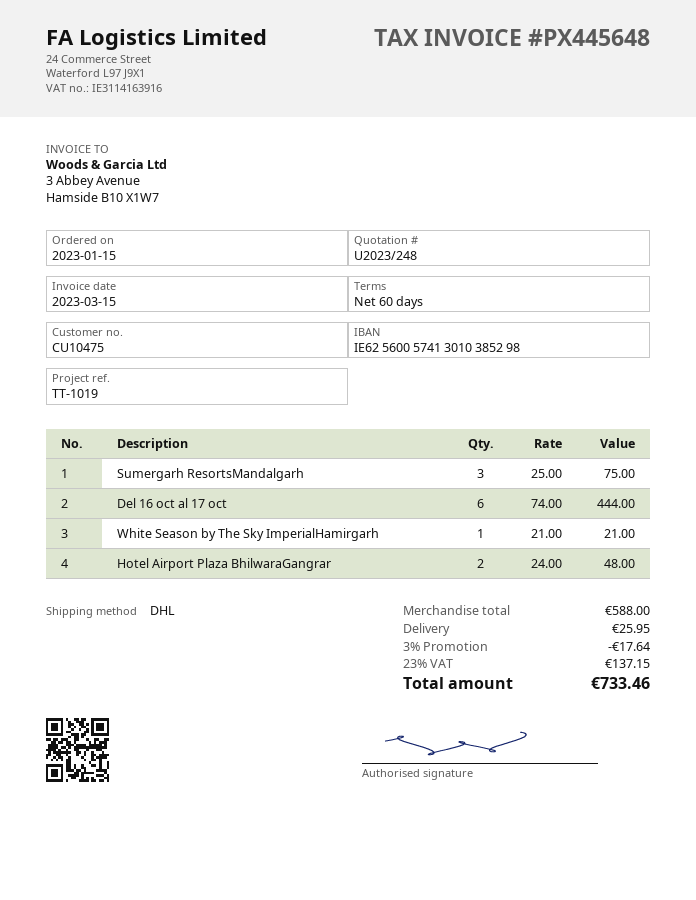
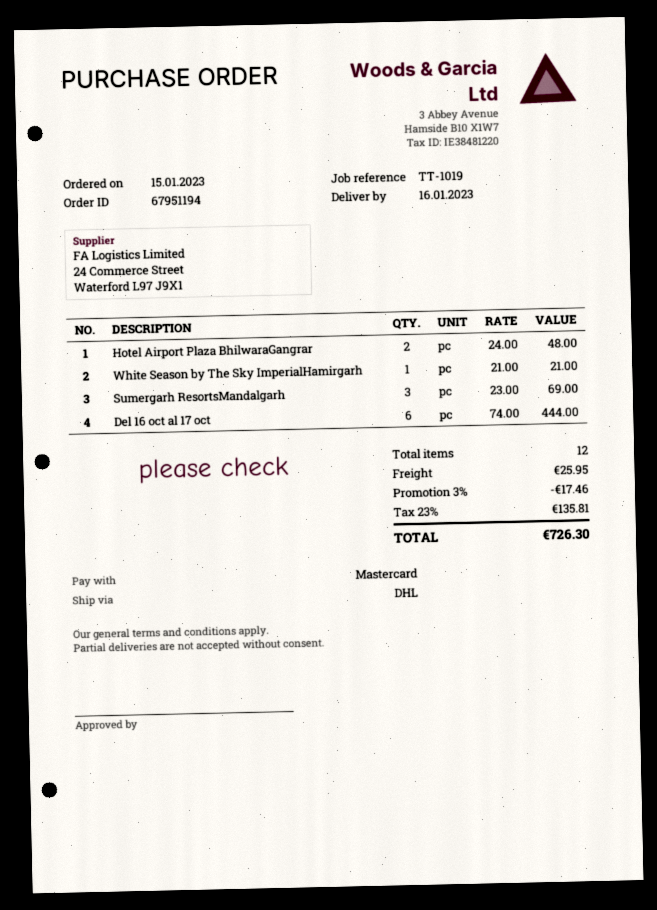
Sumergarh ResortsMandalgarh: 3 x 25.00 = 75.00 -> 3 x 23.00 = 69.00
discount: 3% = 17.64 -> 3% = 17.46
tax: 23% = 137.15 -> 23% = 135.81
total: 733.46 -> 726.30

